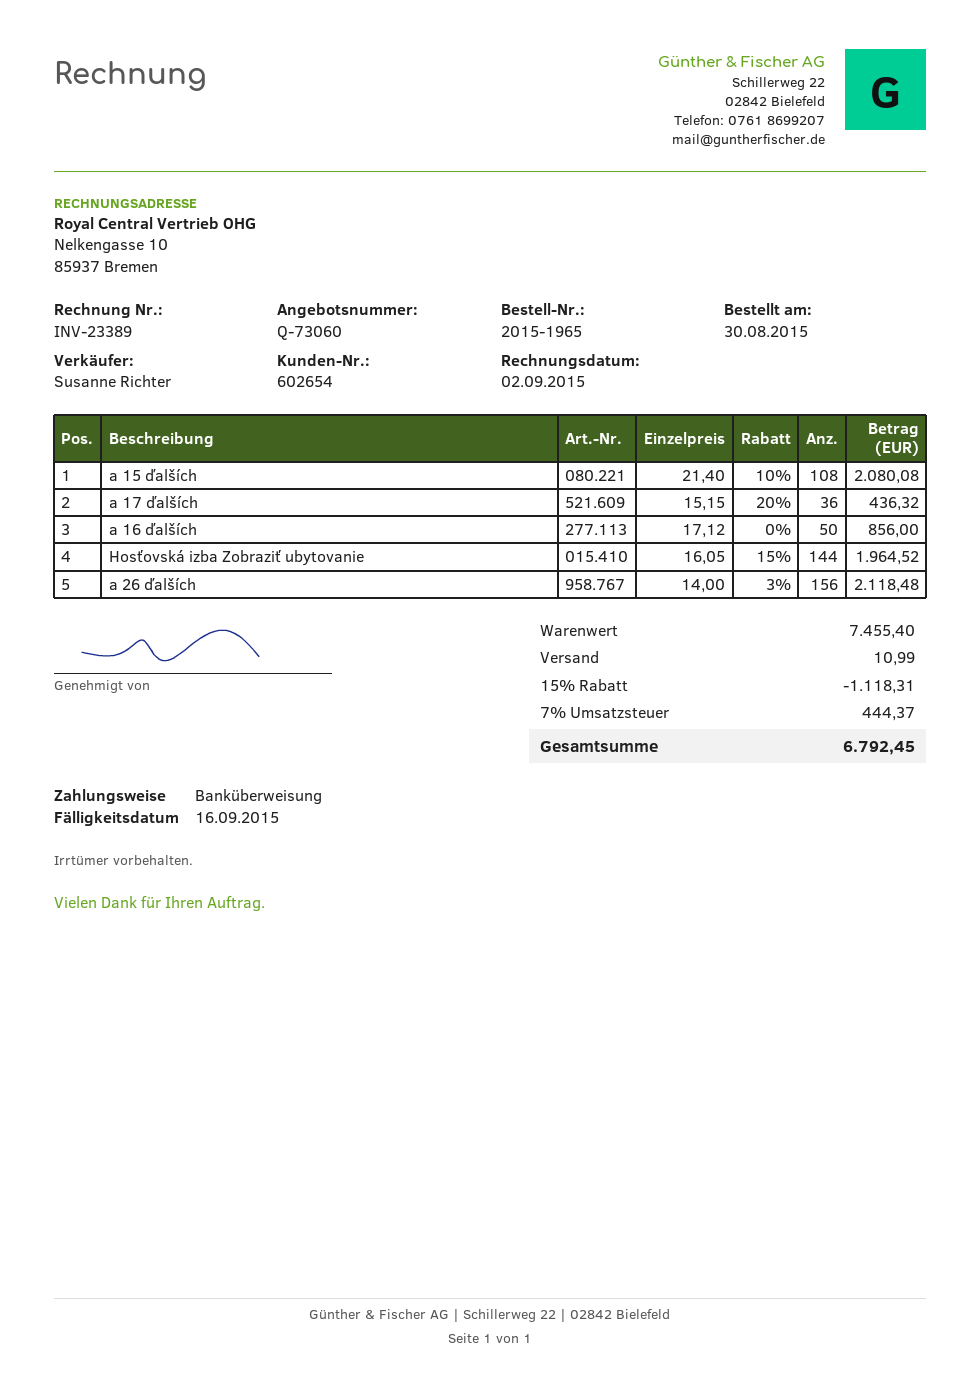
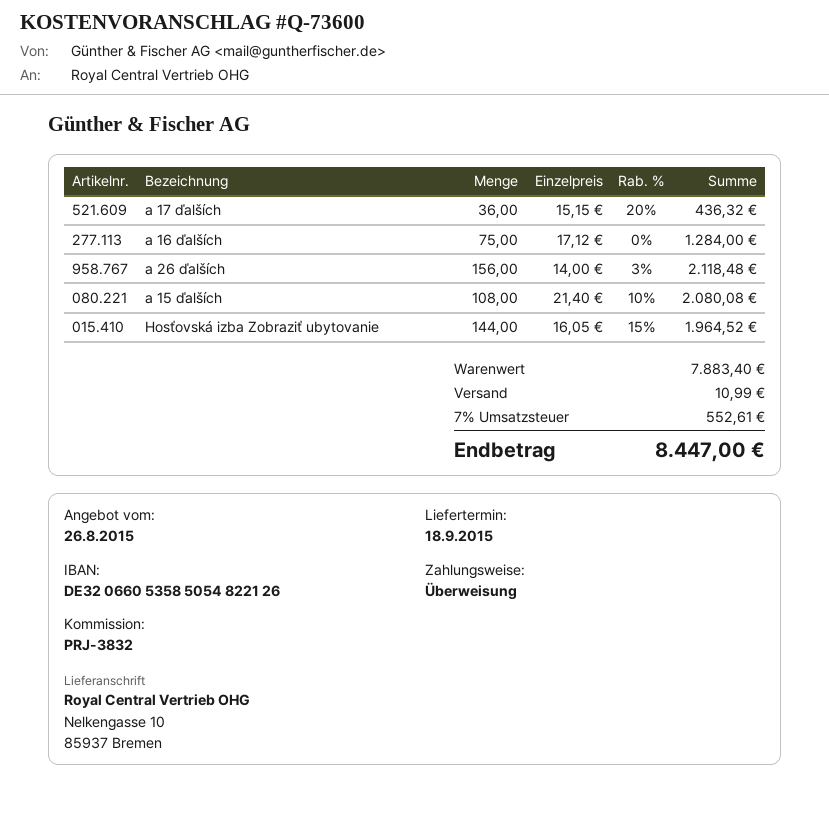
quote number: Q-73060 -> Q-73600
a 16 ďalších: 50 x 17.12 = 856.00 -> 75 x 17.12 = 1284.00
subtotal: 7455.40 -> 7883.40
discount: 15% = 1118.31 -> none
tax: 7% = 444.37 -> 7% = 552.61
total: 6792.45 -> 8447.00

